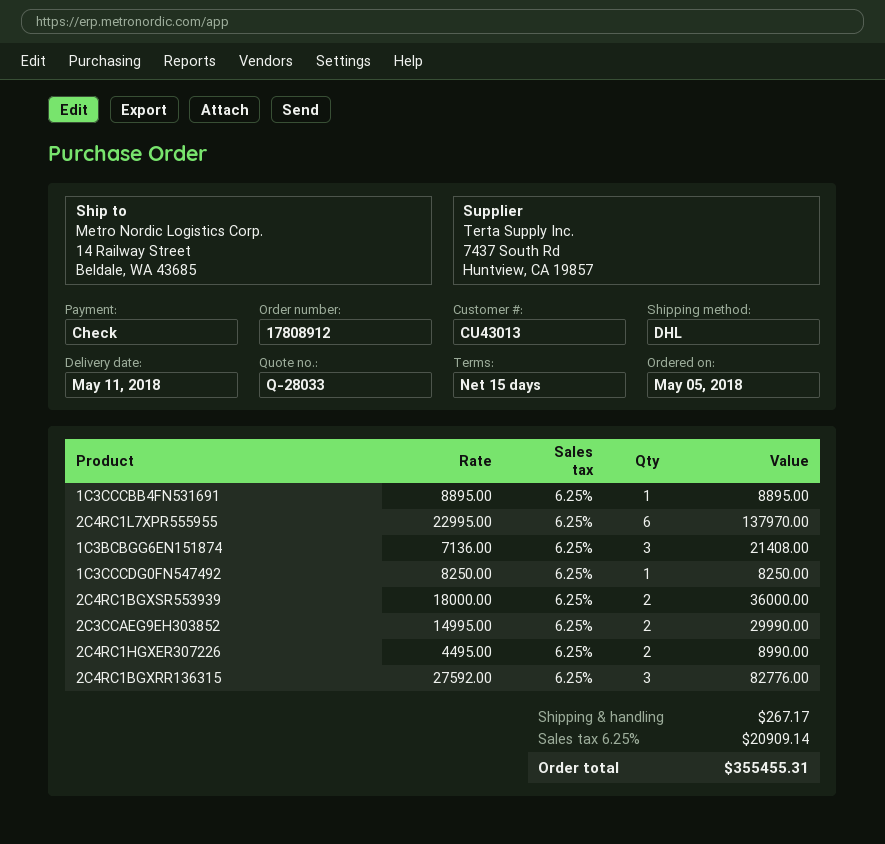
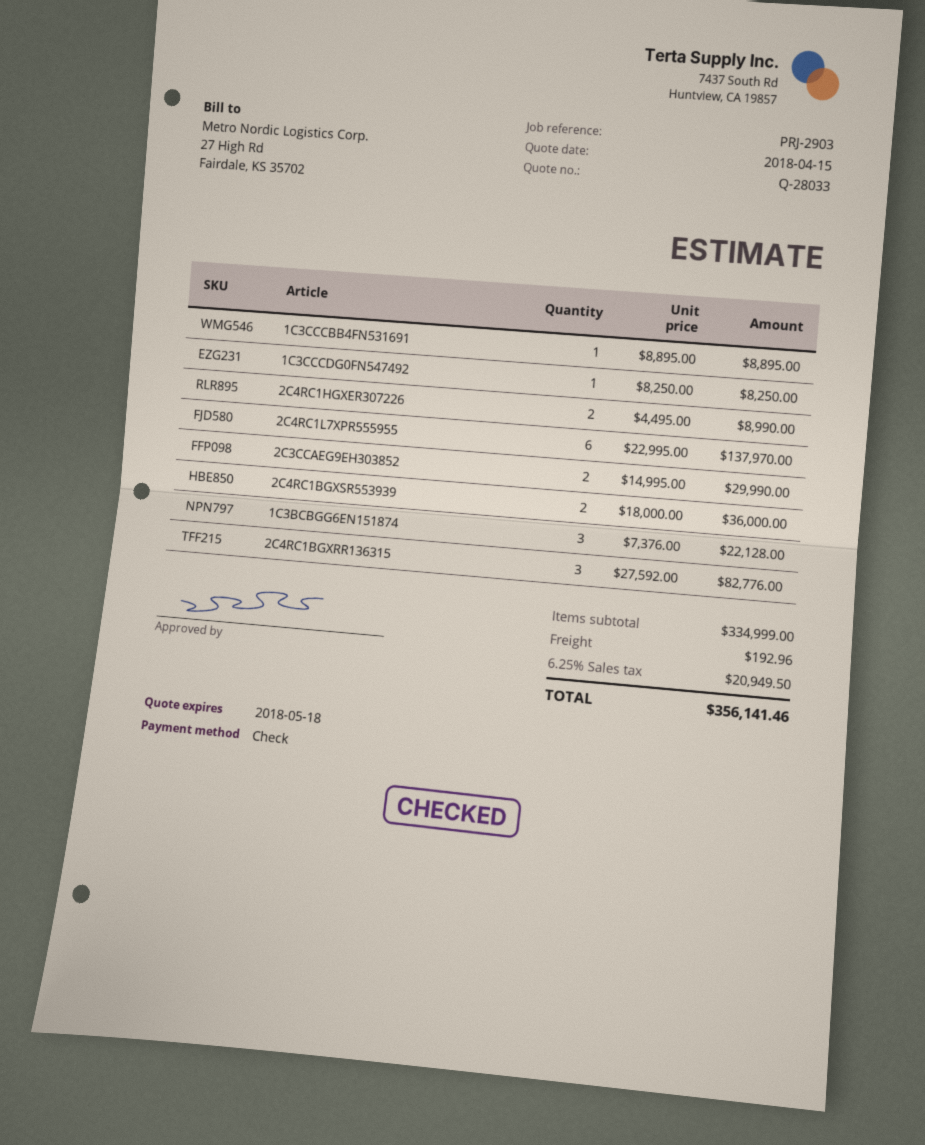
1C3BCBGG6EN151874: 3 x 7136.00 = 21408.00 -> 3 x 7376.00 = 22128.00
shipping: 267.17 -> 192.96
tax: 6.25% = 20909.14 -> 6.25% = 20949.50
total: 355455.31 -> 356141.46

